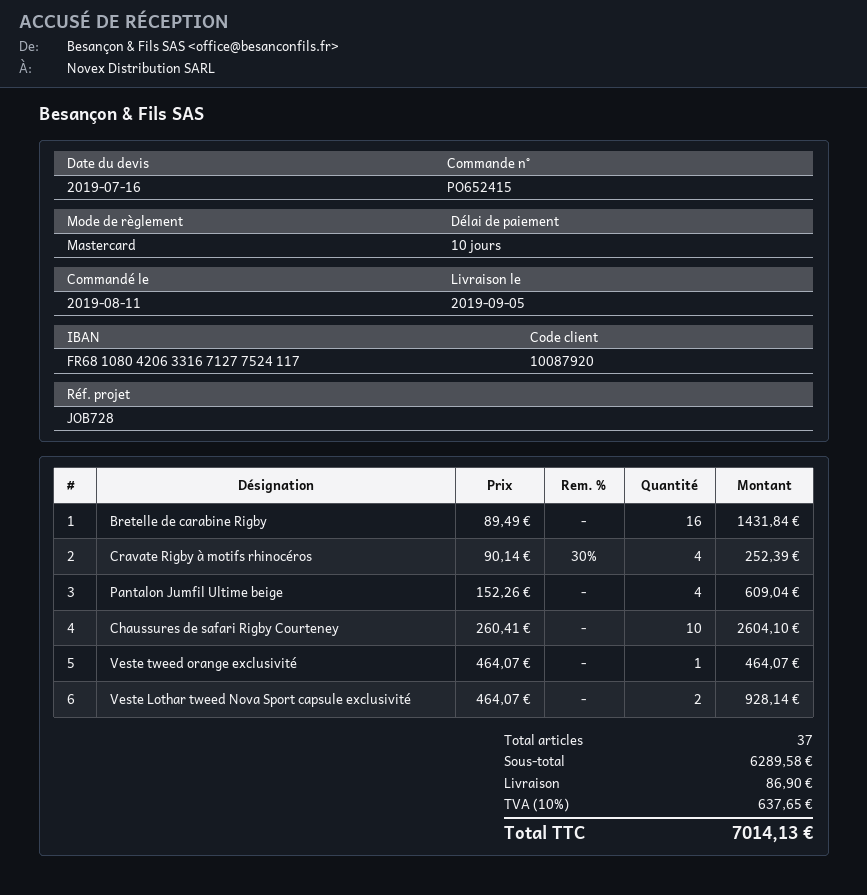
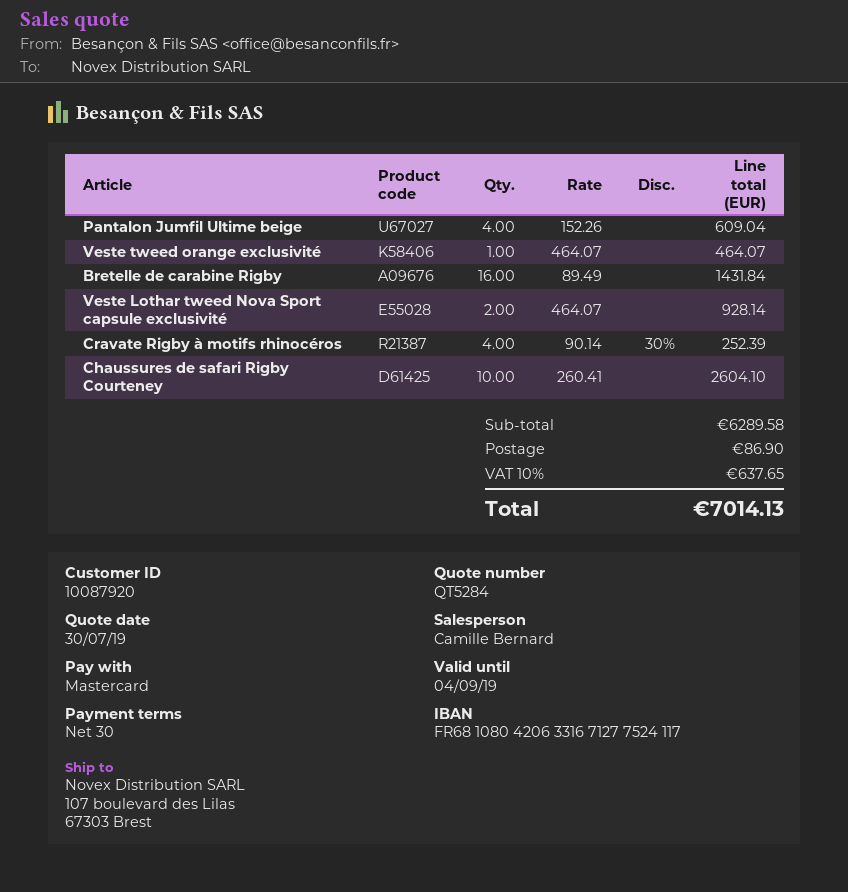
quote date: 2019-07-16 -> 2019-07-30
payment terms: 10 days -> 30 days

